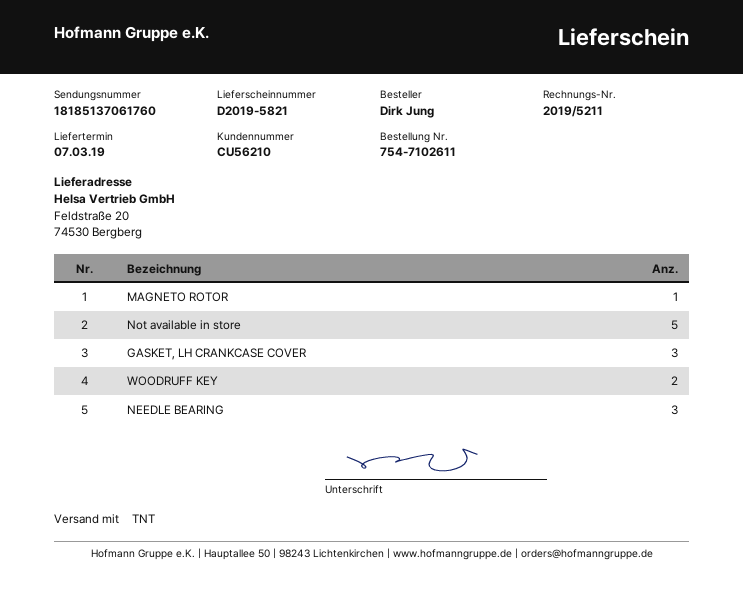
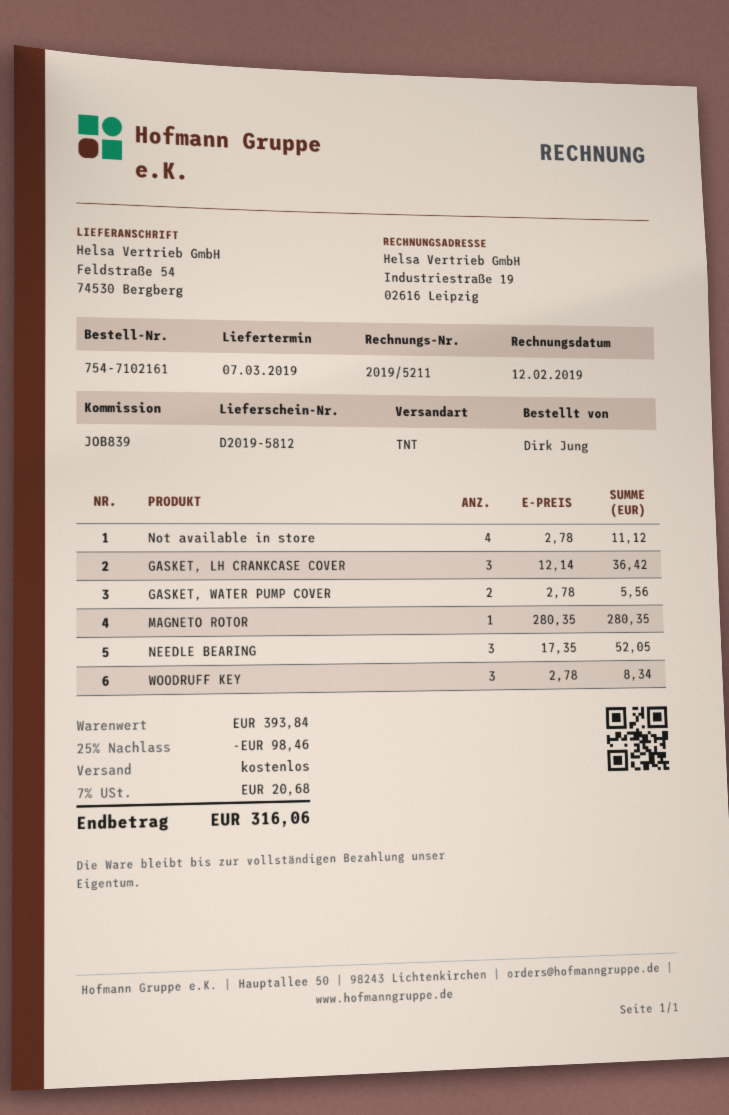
order number: 754-7102611 -> 754-7102161
delivery note number: D2019-5821 -> D2019-5812
ship to: Feldstraße 20, 74530 Bergberg -> Feldstraße 54, 74530 Bergberg
Not available in store: 5 -> 4
WOODRUFF KEY: 2 -> 3
GASKET, WATER PUMP COVER: none -> 2

